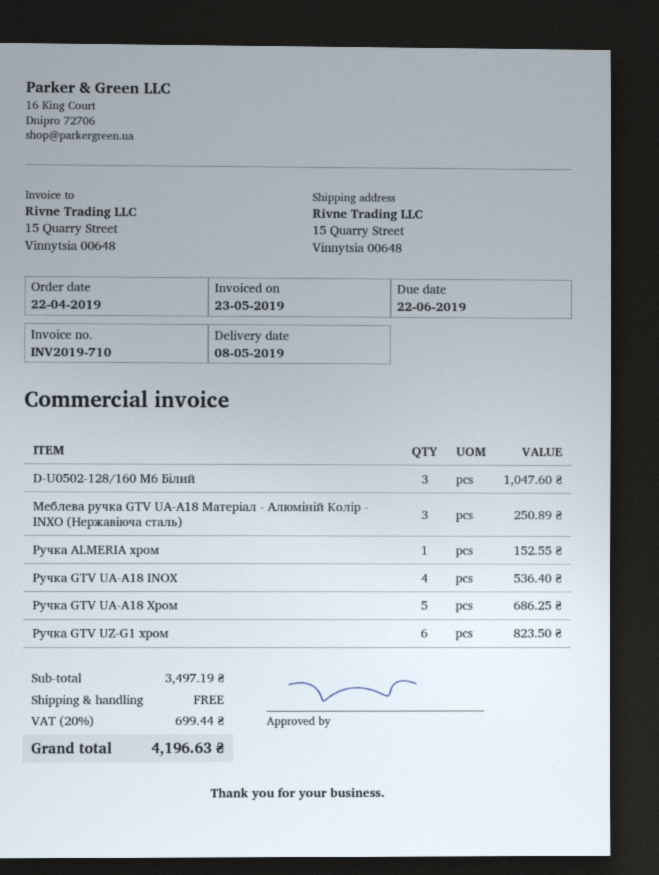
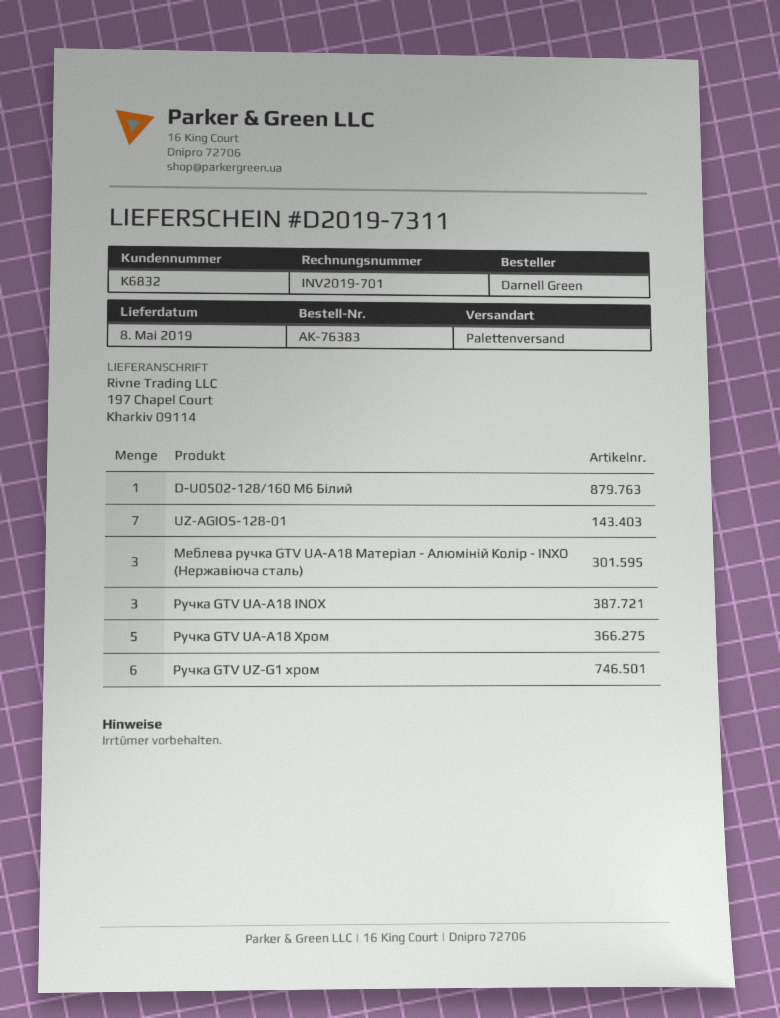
invoice number: INV2019-710 -> INV2019-701
ship to: 15 Quarry Street, Vinnytsia 00648 -> 197 Chapel Court, Kharkiv 09114
D-U0502-128/160 M6 Білий: 3 -> 1
Ручка ALMERIA хром: 1 -> none
Ручка GTV UA-A18 INOX: 4 -> 3
UZ-AGIOS-128-01: none -> 7

